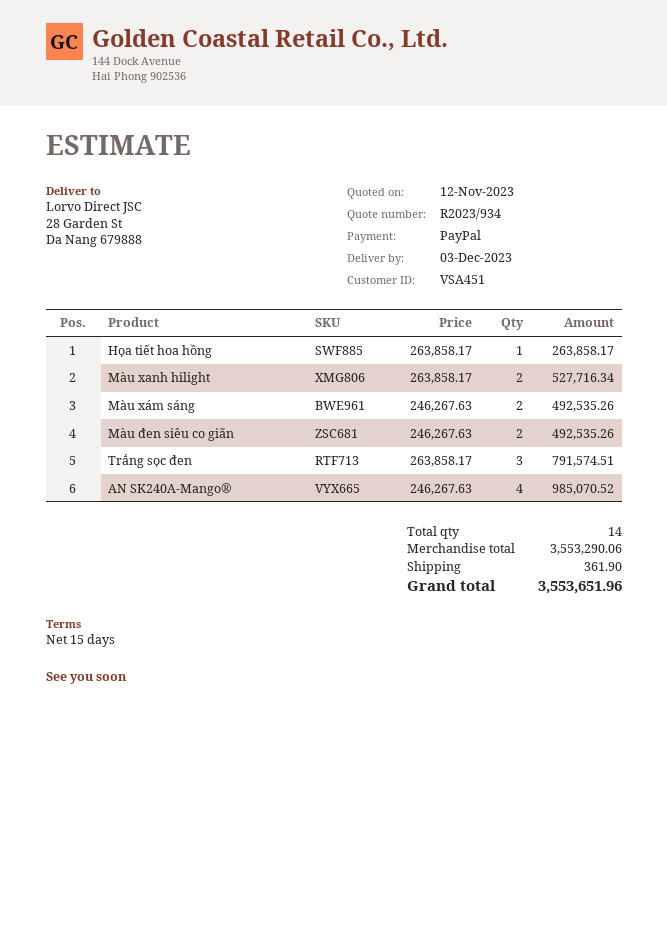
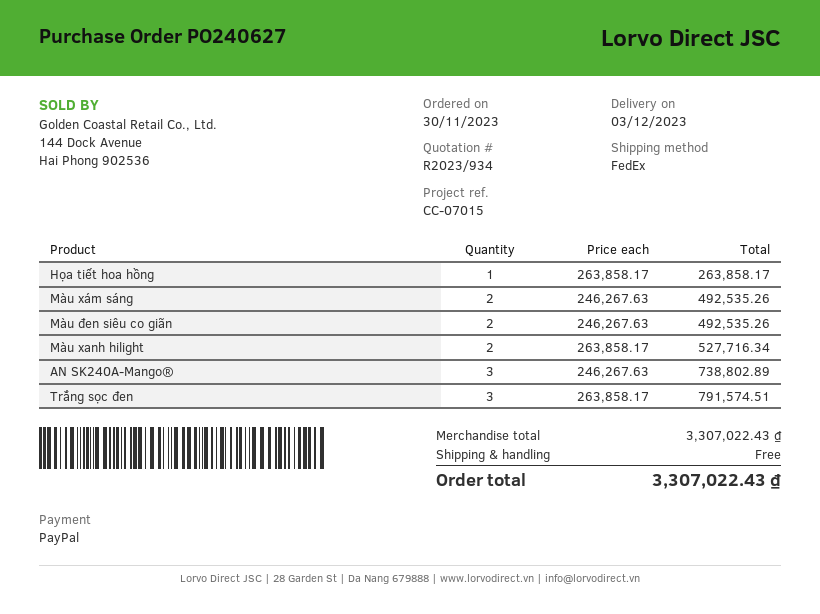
AN SK240A-Mango®: 4 x 246267.63 = 985070.52 -> 3 x 246267.63 = 738802.89
subtotal: 3553290.06 -> 3307022.43
shipping: 361.90 -> 0.00
total: 3553651.96 -> 3307022.43

